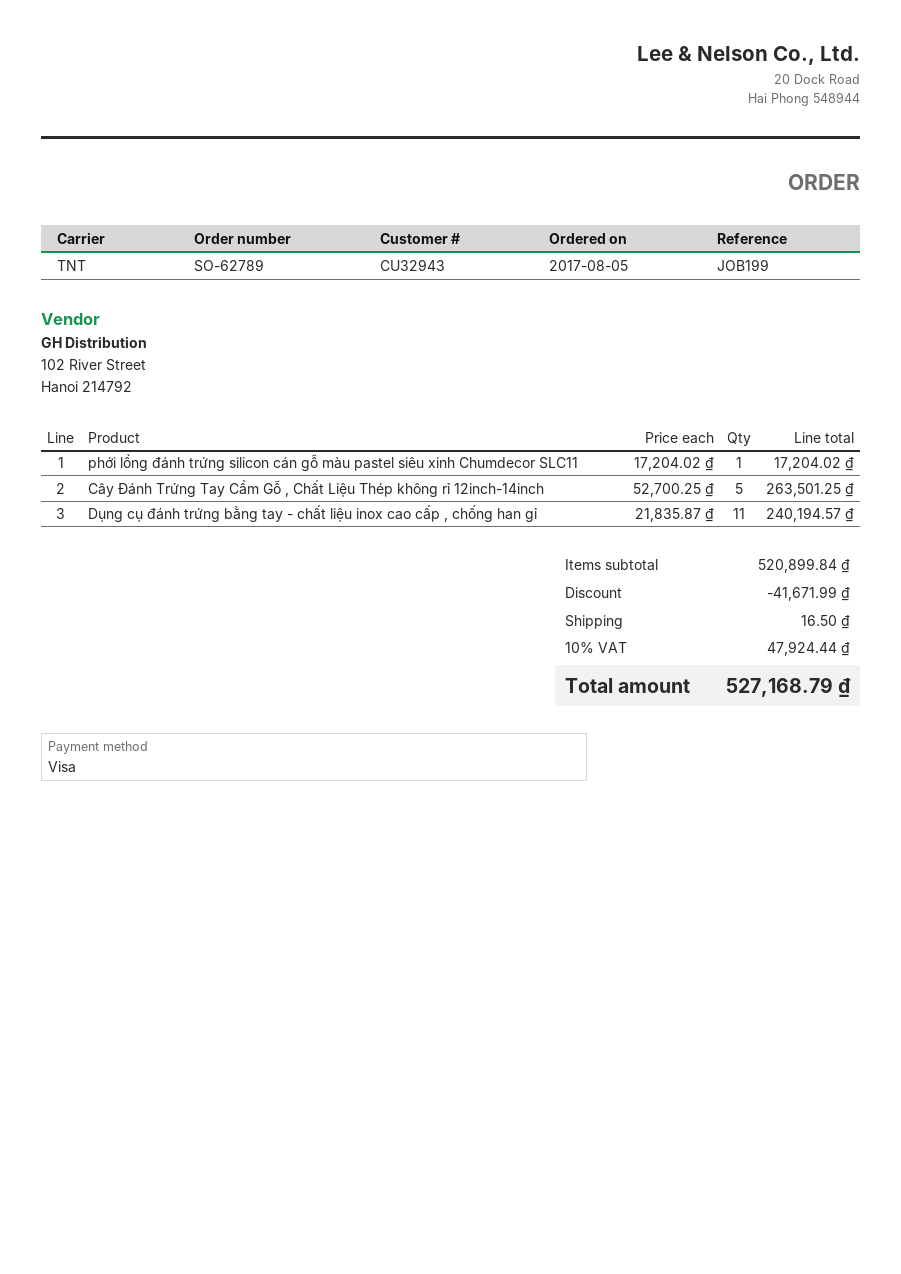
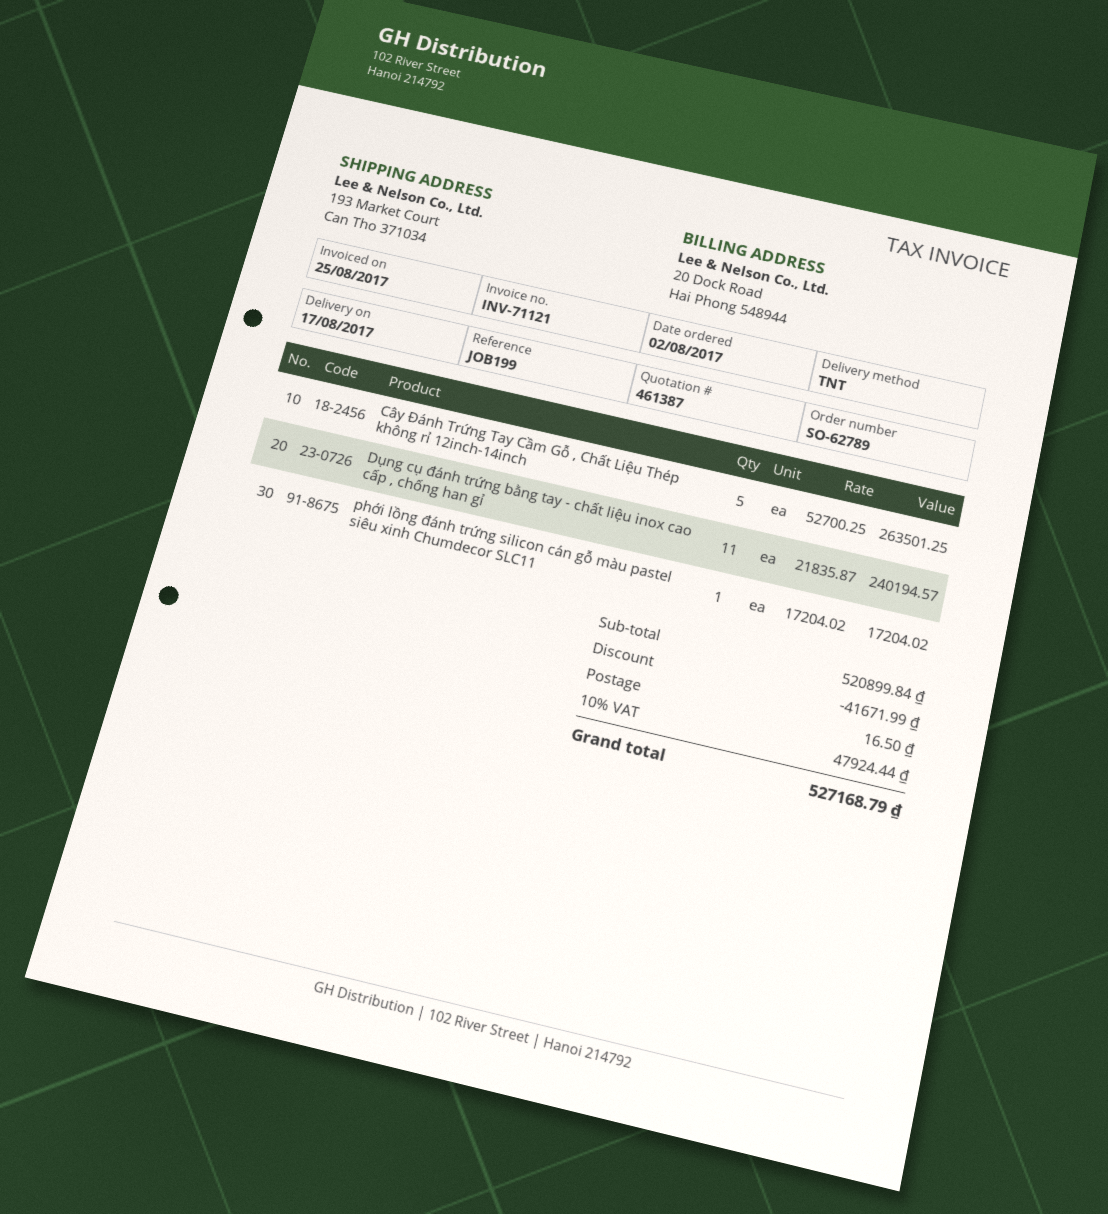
order date: 2017-08-05 -> 2017-08-02

